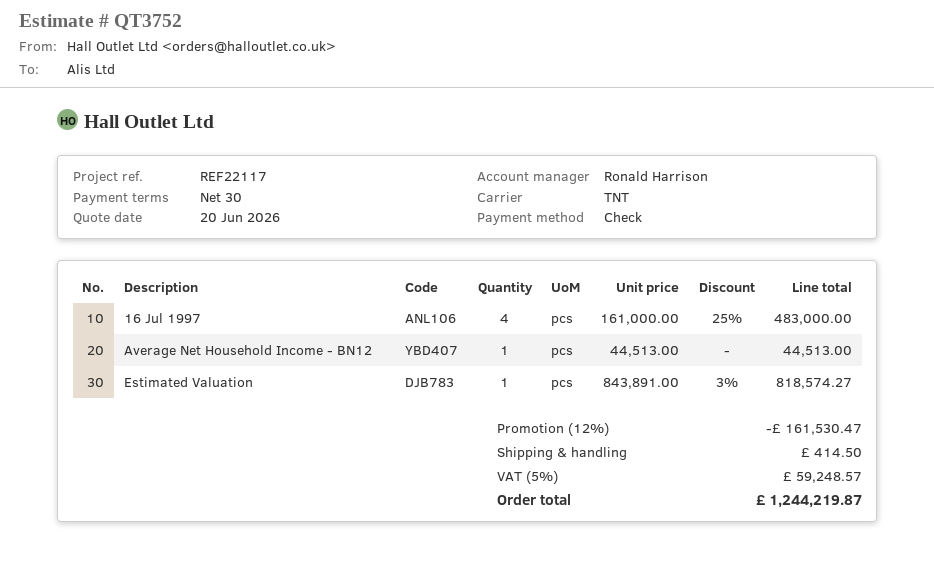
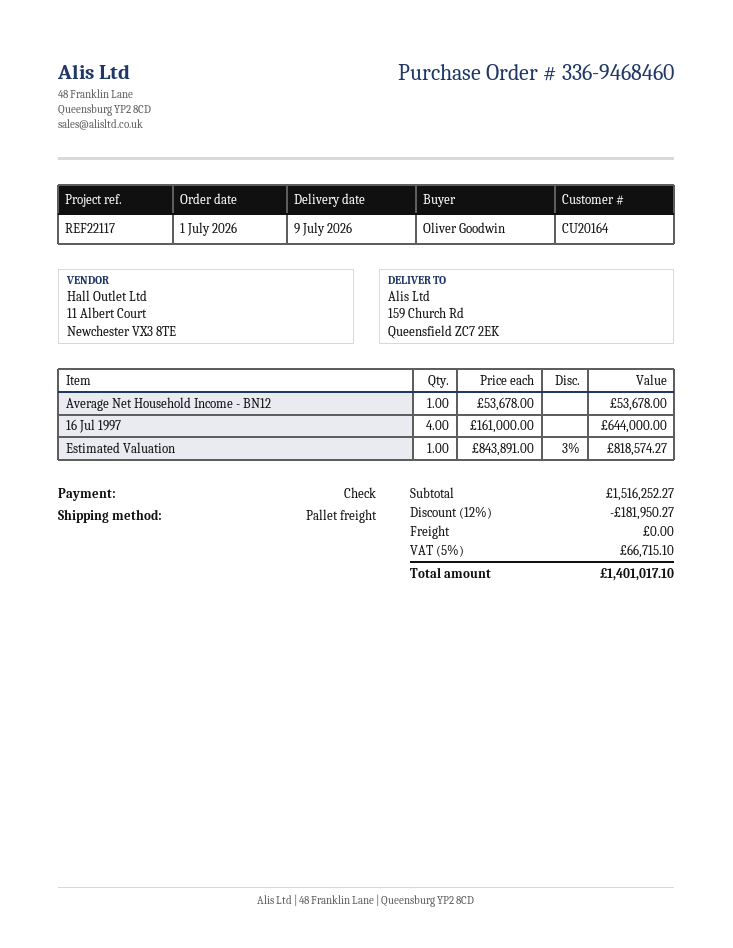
shipping method: TNT -> pallet freight
16 Jul 1997: 4 x 161000.00 - 25% = 483000.00 -> 4 x 161000.00 = 644000.00
Average Net Household Income - BN12: 1 x 44513.00 = 44513.00 -> 1 x 53678.00 = 53678.00
discount: 12% = 161530.47 -> 12% = 181950.27
shipping: 414.50 -> 0.00
tax: 5% = 59248.57 -> 5% = 66715.10
total: 1244219.87 -> 1401017.10

